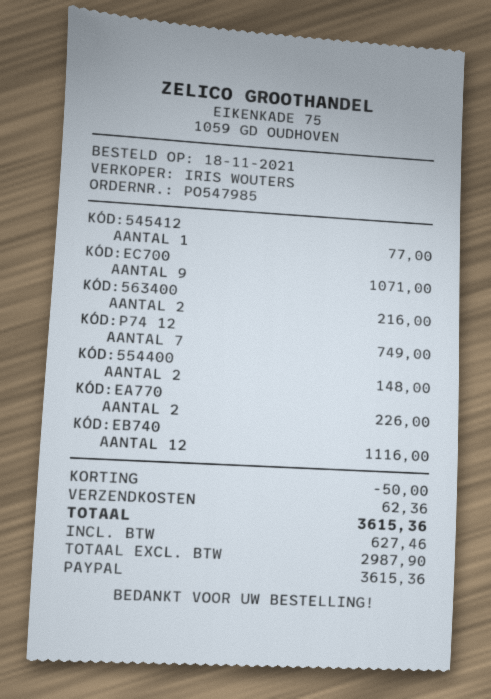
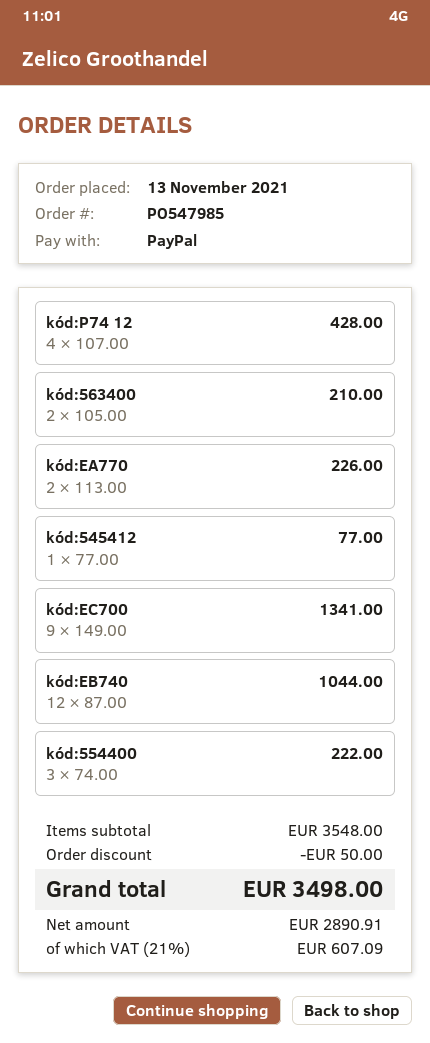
order date: 2021-11-18 -> 2021-11-13
KÓD:EC700: 9 for 1071.00 -> 9 for 1341.00
KÓD:563400: 2 for 216.00 -> 2 for 210.00
KÓD:P74 12: 7 for 749.00 -> 4 for 428.00
KÓD:554400: 2 for 148.00 -> 3 for 222.00
KÓD:EB740: 12 for 1116.00 -> 12 for 1044.00
shipping: 62.36 -> none
net: 2987.90 -> 2890.91
tax: 627.46 -> 607.09
total: 3615.36 -> 3498.00

